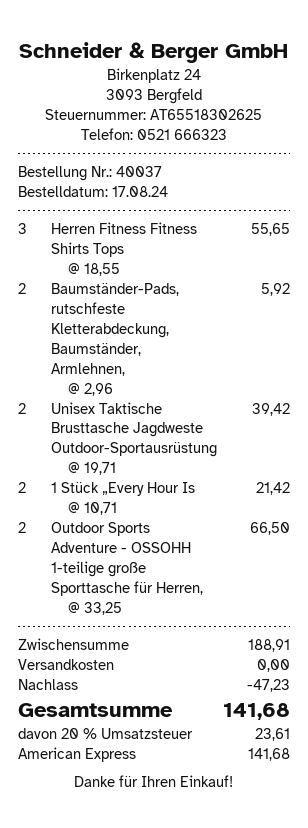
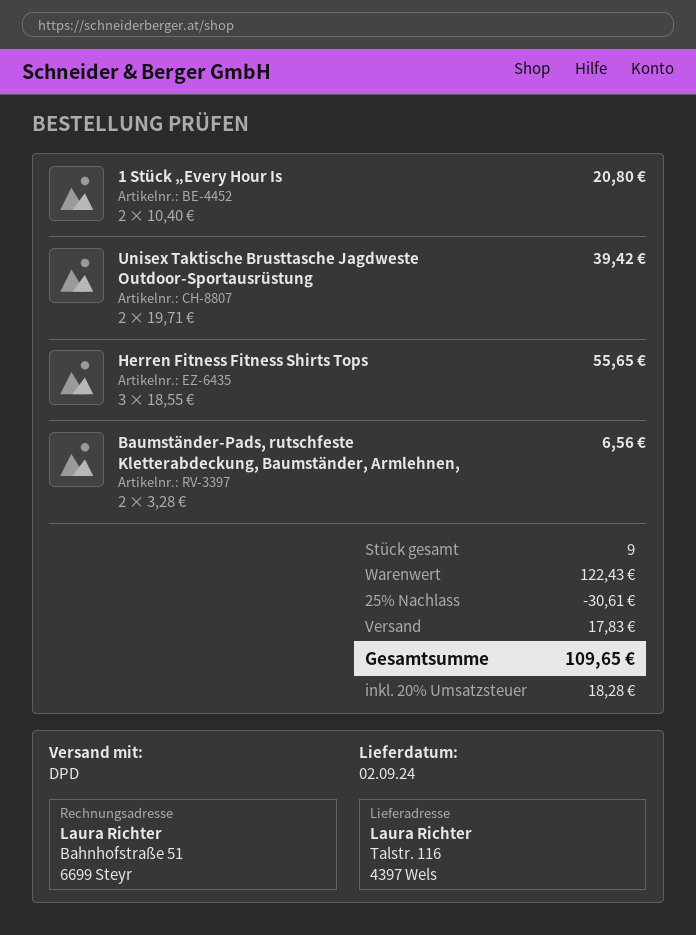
Baumständer-Pads, rutschfeste Kletterabdeckung, Baumständer, Armlehnen,: 2 x 2.96 = 5.92 -> 2 x 3.28 = 6.56
1 Stück „Every Hour Is: 2 x 10.71 = 21.42 -> 2 x 10.40 = 20.80
Outdoor Sports Adventure - OSSOHH 1-teilige große Sporttasche für Herren,: 2 x 33.25 = 66.50 -> none
subtotal: 188.91 -> 122.43
discount: 47.23 -> 30.61
shipping: 0.00 -> 17.83
tax: 20% = 23.61 -> 20% = 18.28
total: 141.68 -> 109.65

